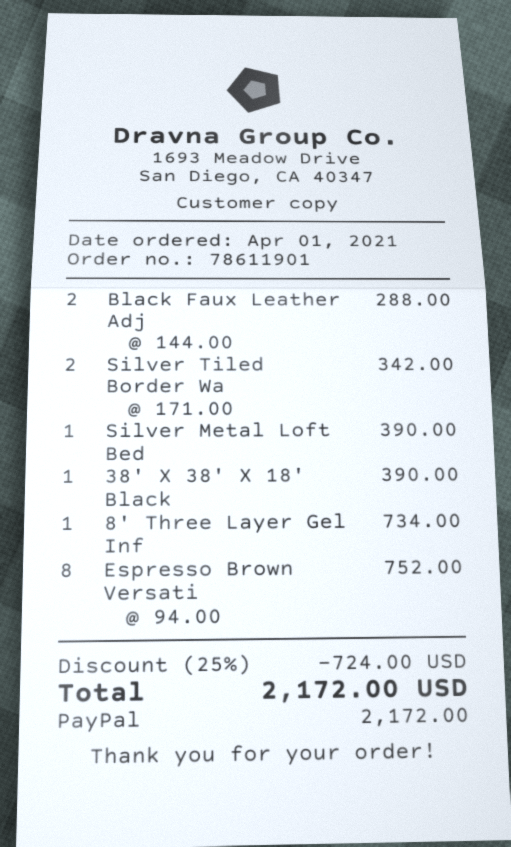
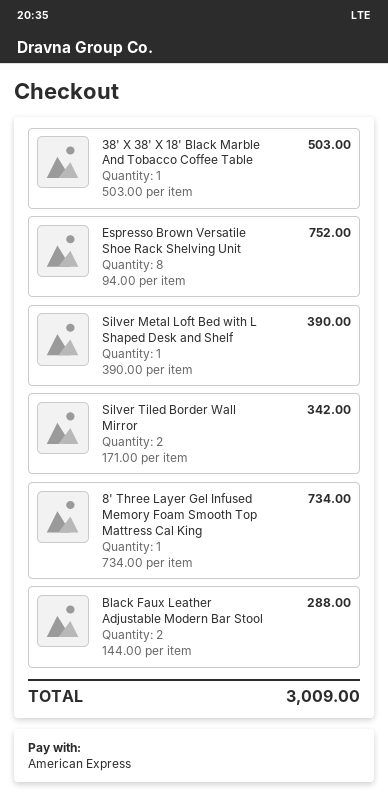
payment method: PayPal -> American Express
38' X 38' X 18' Black: 1 x 390.00 = 390.00 -> 1 x 503.00 = 503.00
discount: 25% = 724.00 -> none
total: 2172.00 -> 3009.00

